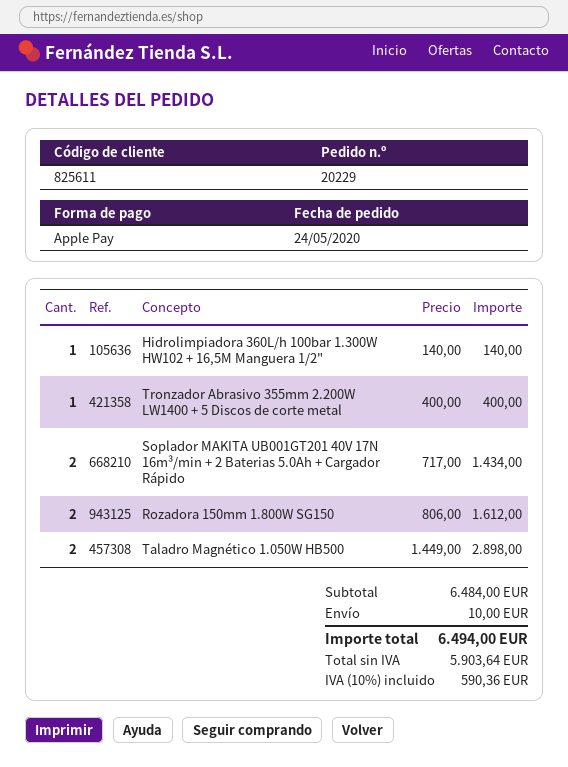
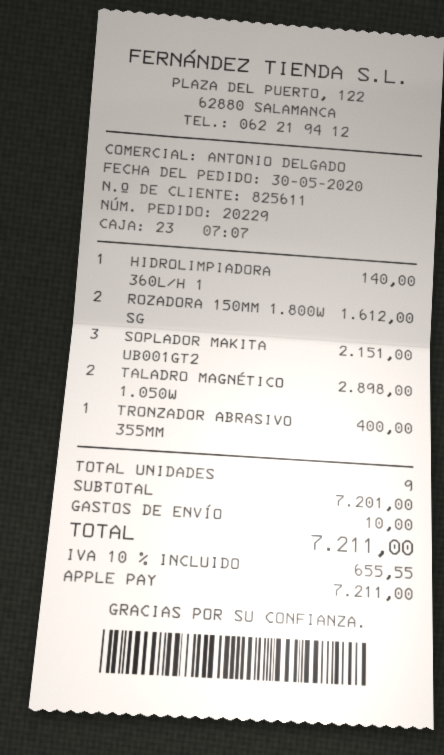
order date: 2020-05-24 -> 2020-05-30
Soplador MAKITA UB001GT201 40V 17N 16m³/min + 2 Baterias 5.0Ah + Cargador Rápido: 2 for 1434.00 -> 3 for 2151.00
subtotal: 6484.00 -> 7201.00
tax: 10% = 590.36 -> 10% = 655.55
total: 6494.00 -> 7211.00

